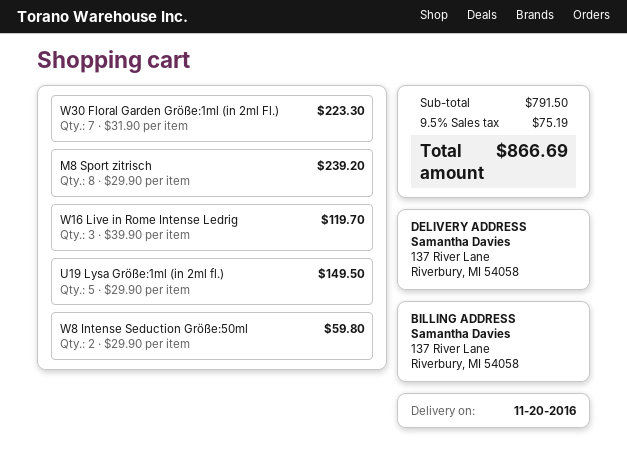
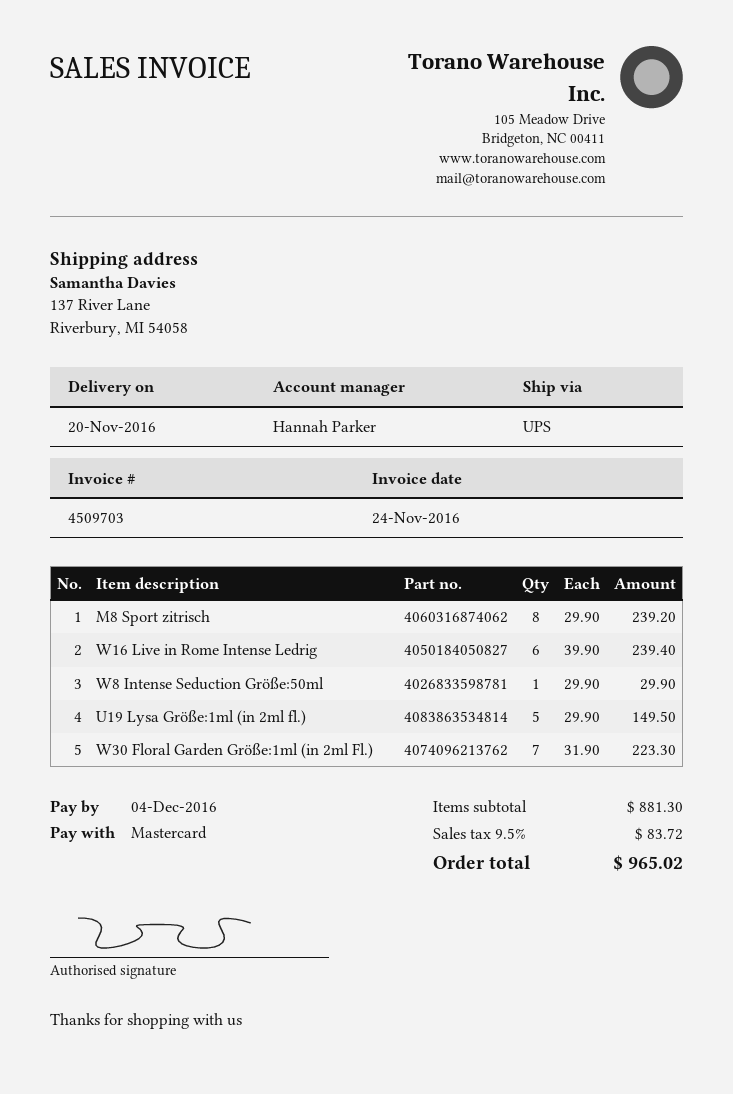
W16 Live in Rome Intense Ledrig: 3 x 39.90 = 119.70 -> 6 x 39.90 = 239.40
W8 Intense Seduction Größe:50ml: 2 x 29.90 = 59.80 -> 1 x 29.90 = 29.90
subtotal: 791.50 -> 881.30
tax: 9.5% = 75.19 -> 9.5% = 83.72
total: 866.69 -> 965.02

